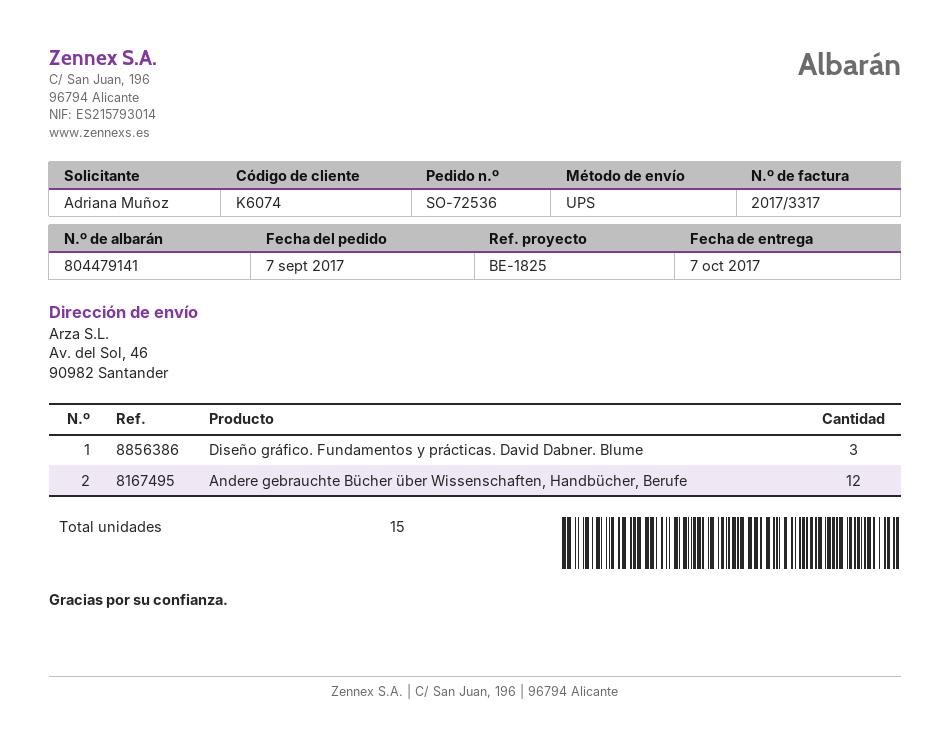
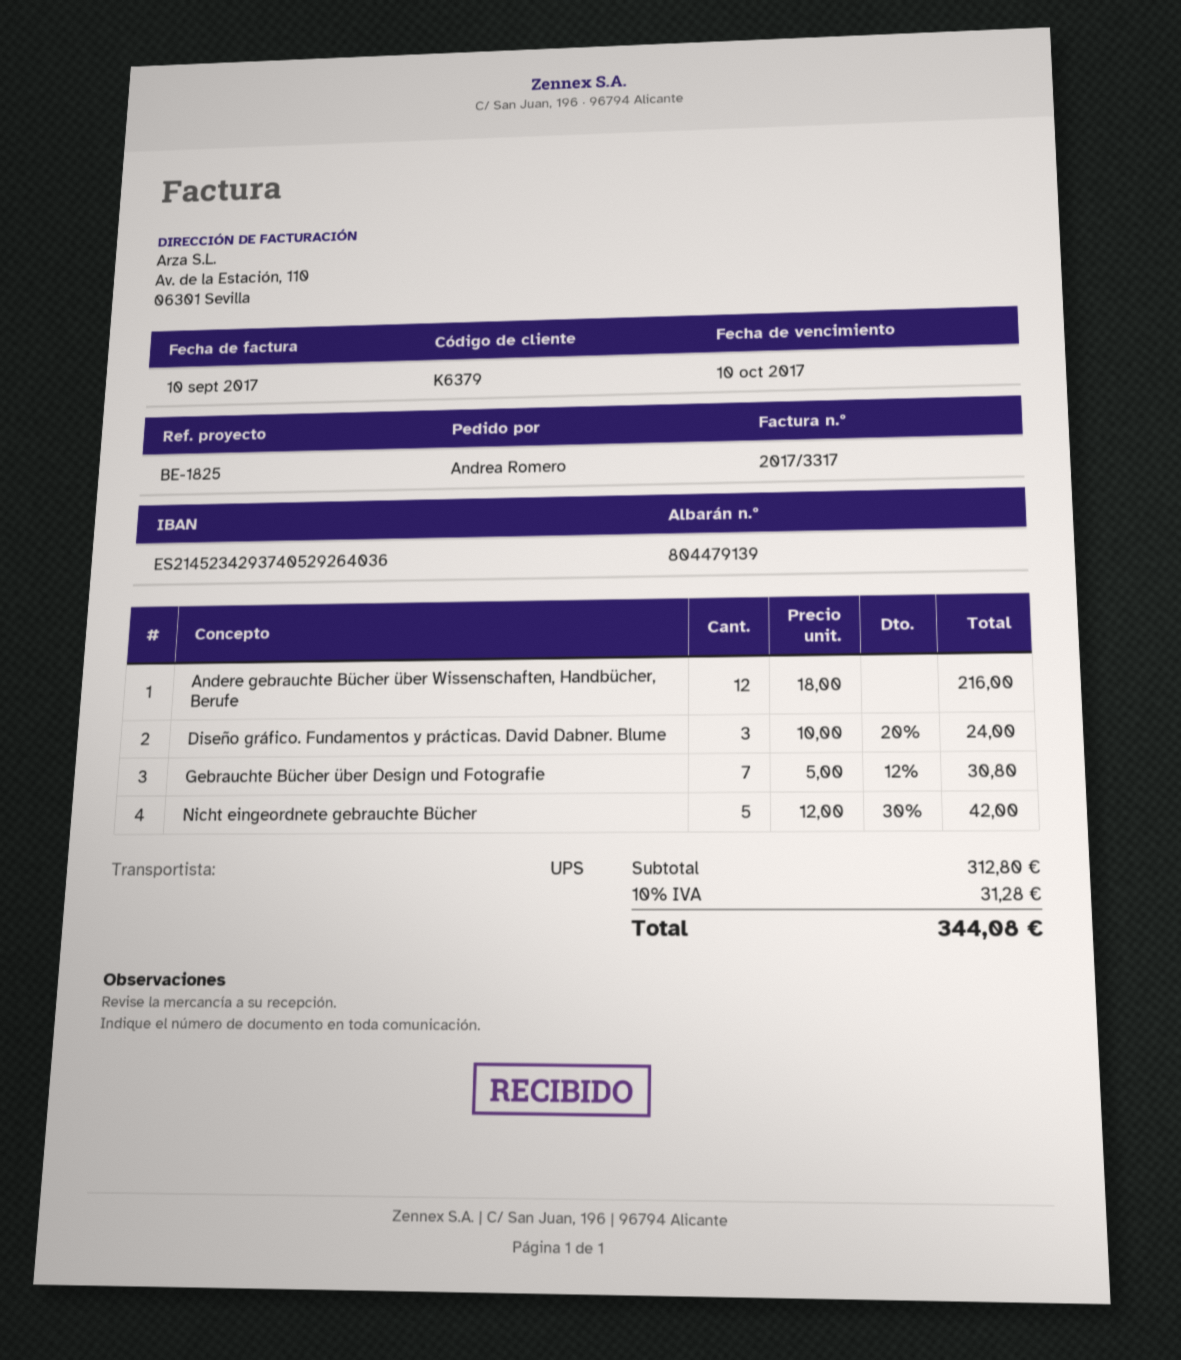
delivery note number: 804479141 -> 804479139
customer number: K6074 -> K6379
ordered by: Adriana Muñoz -> Andrea Romero
Gebrauchte Bücher über Design und Fotografie: none -> 7
Nicht eingeordnete gebrauchte Bücher: none -> 5

